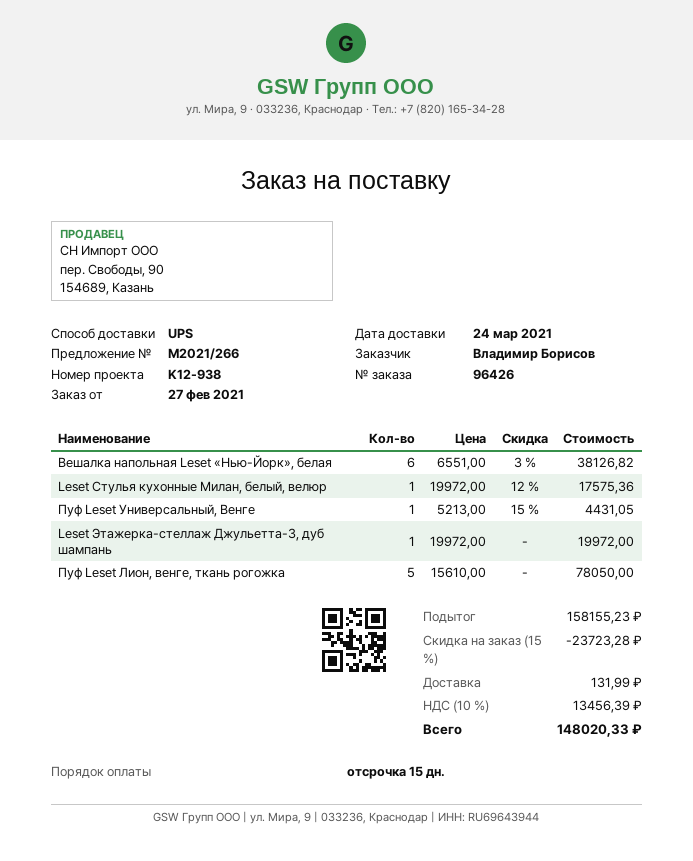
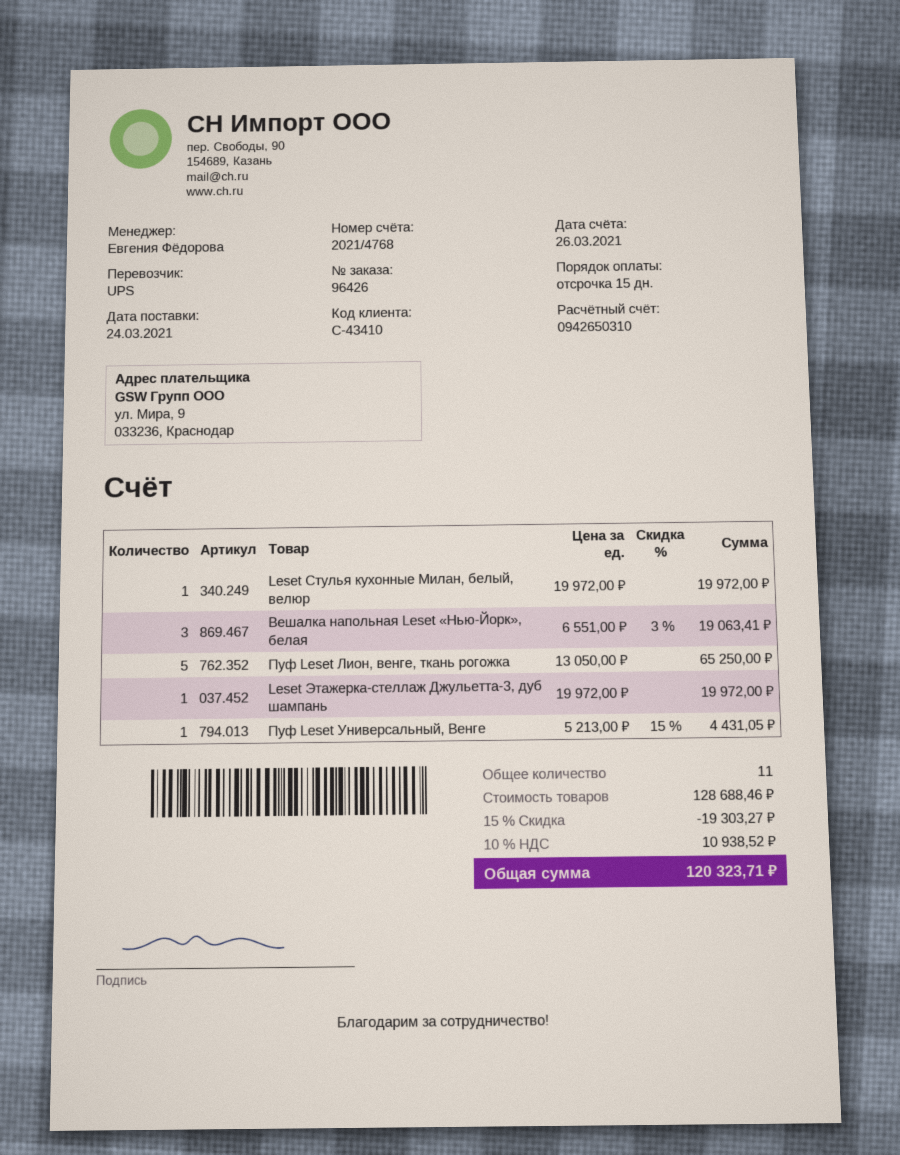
Вешалка напольная Leset «Нью-Йорк», белая: 6 x 6551.00 - 3% = 38126.82 -> 3 x 6551.00 - 3% = 19063.41
Leset Стулья кухонные Милан, белый, велюр: 1 x 19972.00 - 12% = 17575.36 -> 1 x 19972.00 = 19972.00
Пуф Leset Лион, венге, ткань рогожка: 5 x 15610.00 = 78050.00 -> 5 x 13050.00 = 65250.00
subtotal: 158155.23 -> 128688.46
discount: 15% = 23723.28 -> 15% = 19303.27
shipping: 131.99 -> none
tax: 10% = 13456.39 -> 10% = 10938.52
total: 148020.33 -> 120323.71

